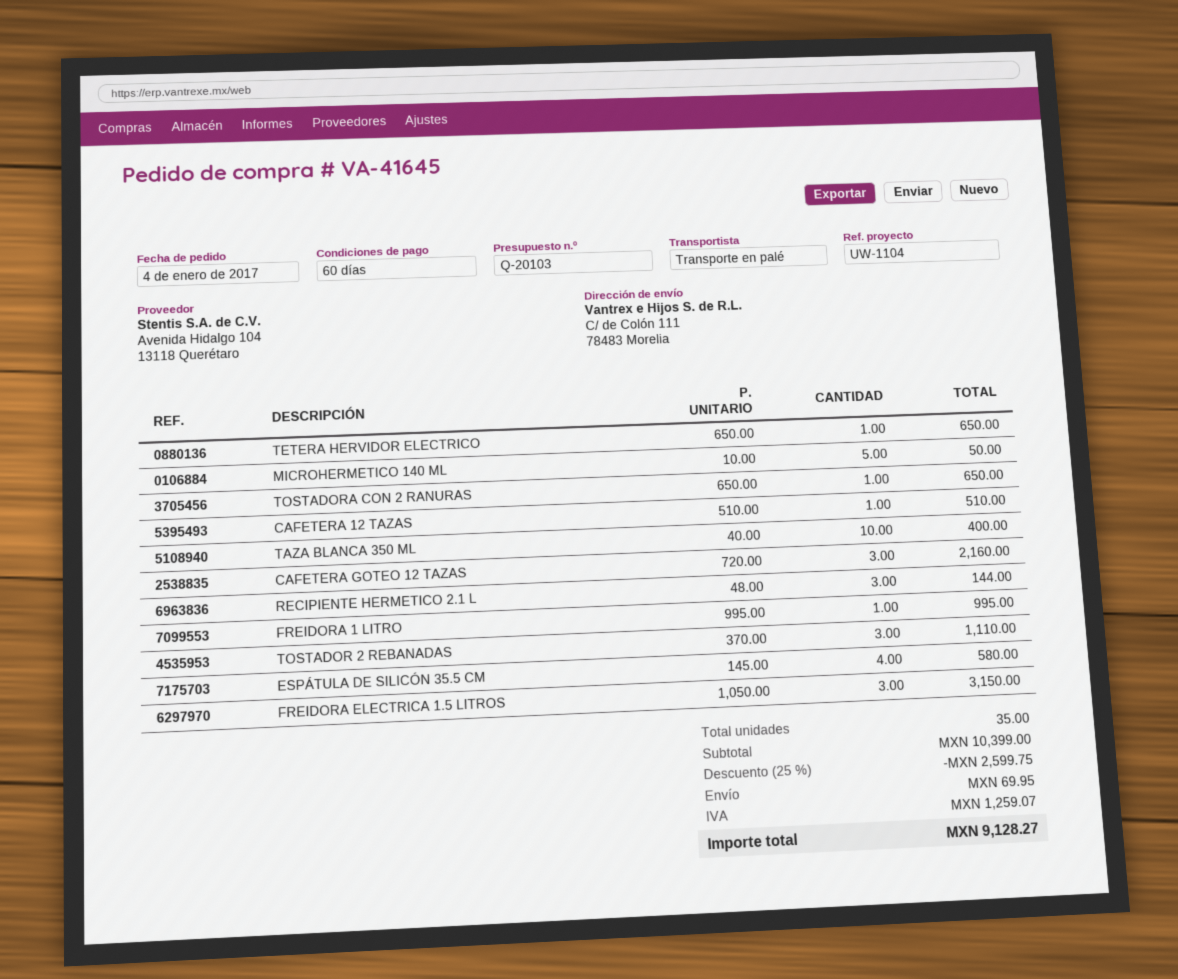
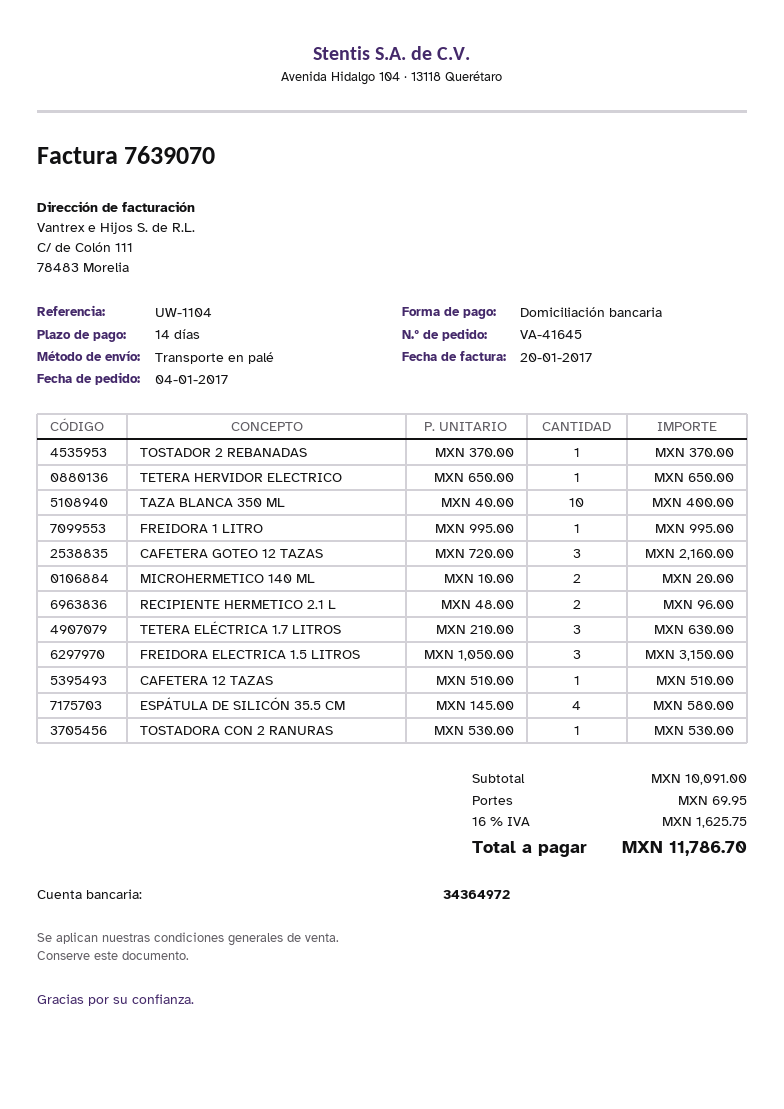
payment terms: 60 days -> 14 days
MICROHERMETICO 140 ML: 5 x 10.00 = 50.00 -> 2 x 10.00 = 20.00
TOSTADORA CON 2 RANURAS: 1 x 650.00 = 650.00 -> 1 x 530.00 = 530.00
RECIPIENTE HERMETICO 2.1 L: 3 x 48.00 = 144.00 -> 2 x 48.00 = 96.00
TOSTADOR 2 REBANADAS: 3 x 370.00 = 1110.00 -> 1 x 370.00 = 370.00
TETERA ELÉCTRICA 1.7 LITROS: none -> 3 x 210.00 = 630.00
subtotal: 10399.00 -> 10091.00
discount: 25% = 2599.75 -> none
tax: 1259.07 -> 1625.75
total: 9128.27 -> 11786.70

